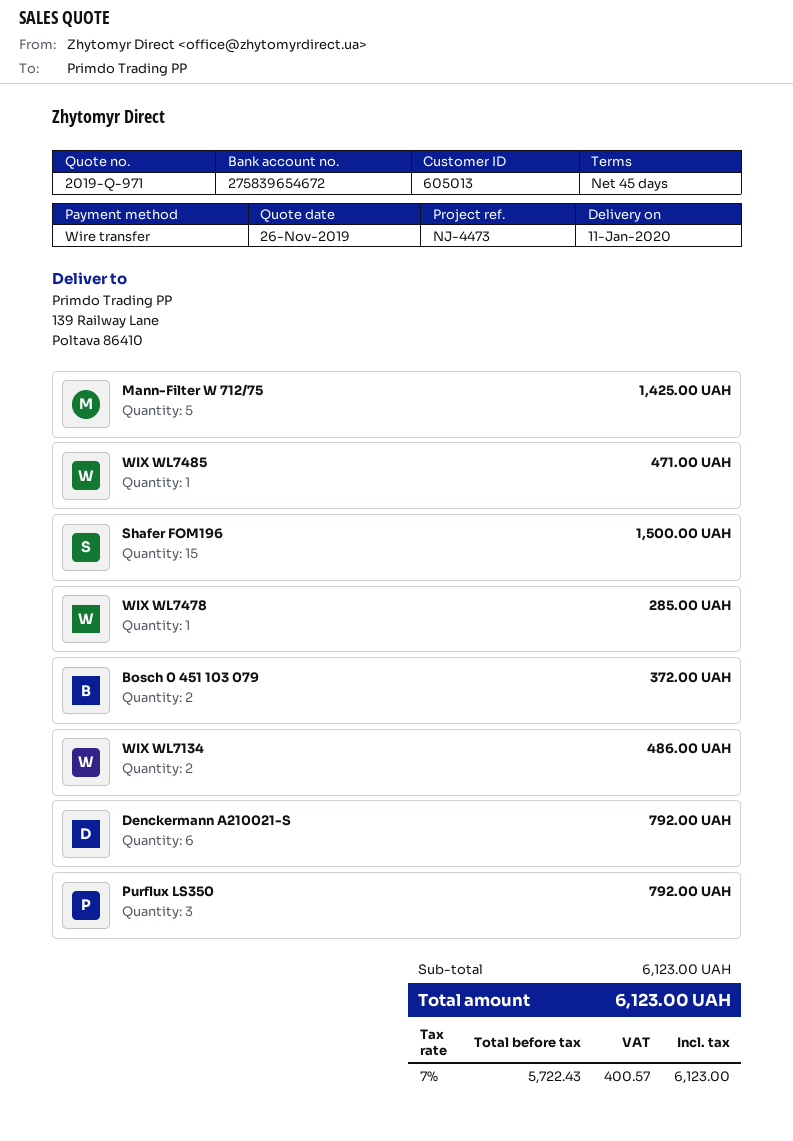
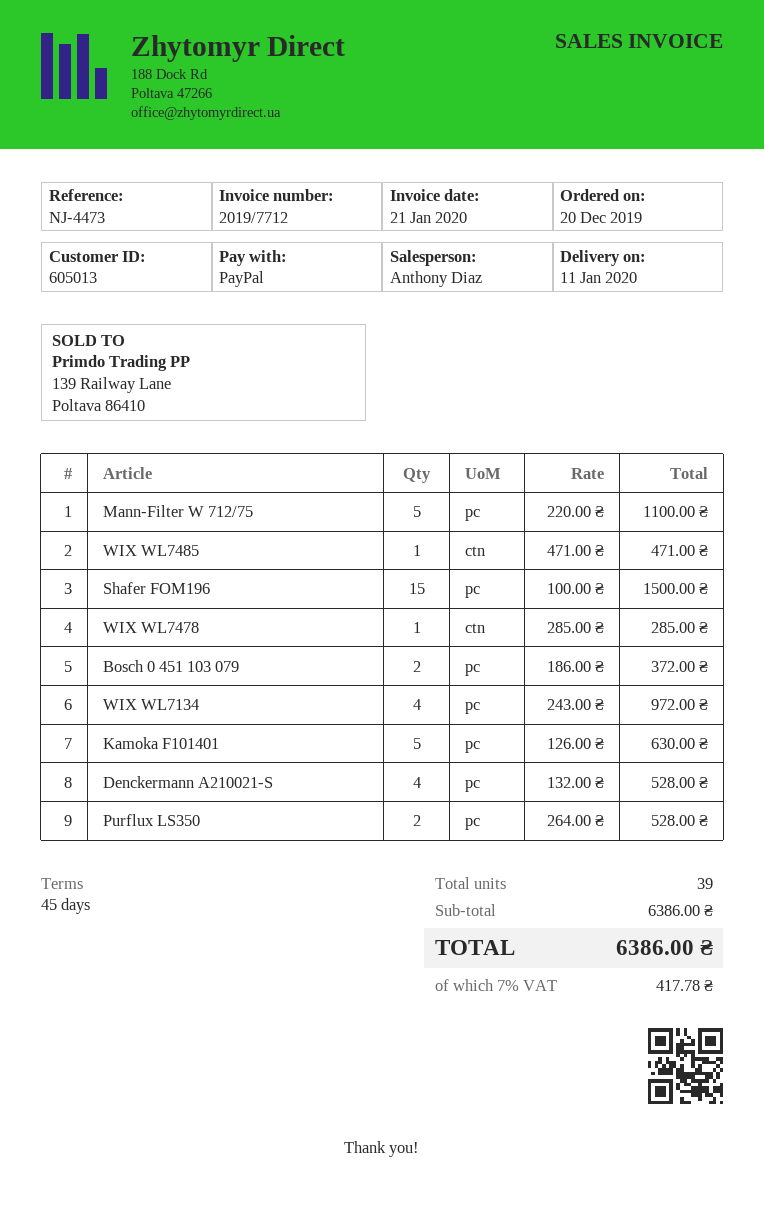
payment method: bank transfer -> PayPal
Mann-Filter W 712/75: 5 for 1425.00 -> 5 for 1100.00
WIX WL7134: 2 for 486.00 -> 4 for 972.00
Denckermann A210021-S: 6 for 792.00 -> 4 for 528.00
Purflux LS350: 3 for 792.00 -> 2 for 528.00
Kamoka F101401: none -> 5 for 630.00
subtotal: 6123.00 -> 6386.00
tax: 7% = 400.57 -> 7% = 417.78
total: 6123.00 -> 6386.00

